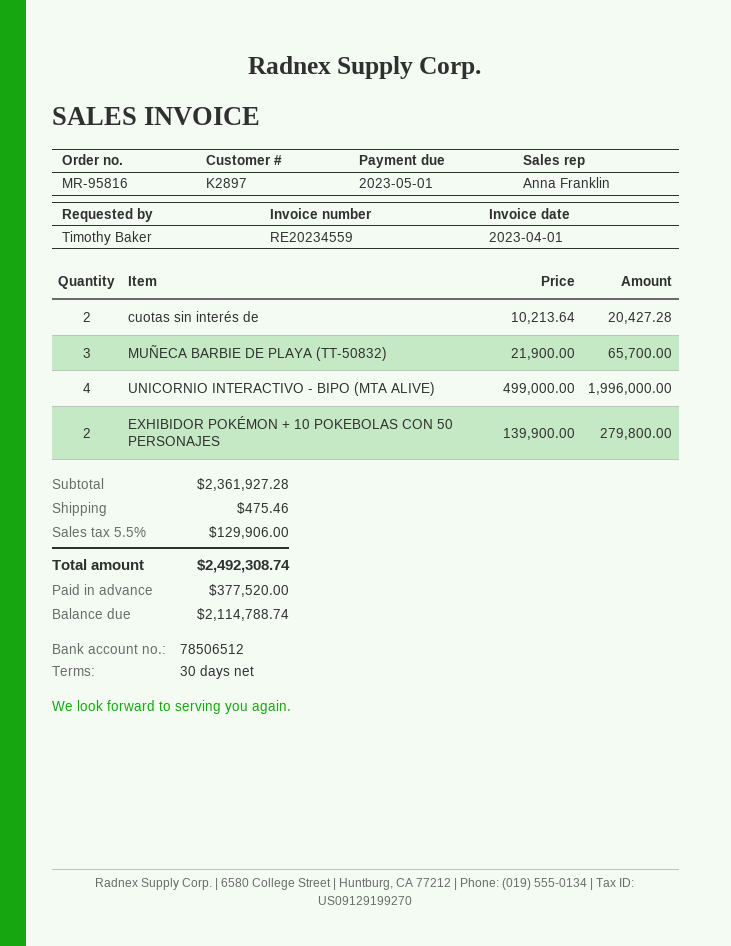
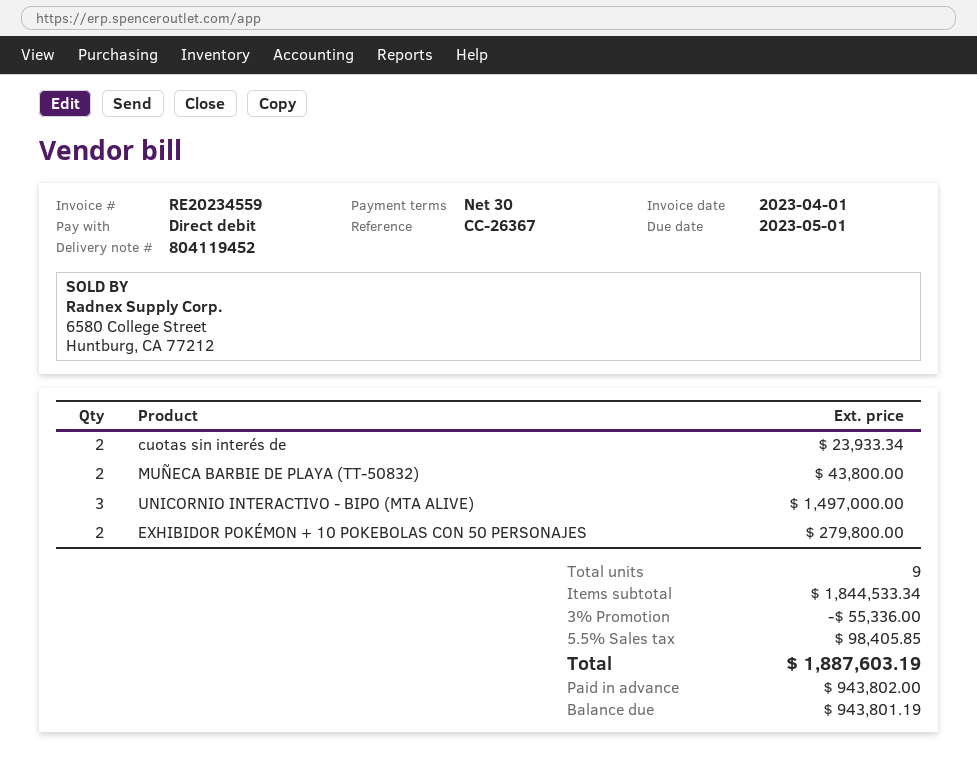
cuotas sin interés de: 2 for 20427.28 -> 2 for 23933.34
MUÑECA BARBIE DE PLAYA (TT-50832): 3 for 65700.00 -> 2 for 43800.00
UNICORNIO INTERACTIVO - BIPO (MTA ALIVE): 4 for 1996000.00 -> 3 for 1497000.00
subtotal: 2361927.28 -> 1844533.34
discount: none -> 3% = 55336.00
shipping: 475.46 -> none
tax: 5.5% = 129906.00 -> 5.5% = 98405.85
total: 2492308.74 -> 1887603.19
deposit: 377520.00 -> 943802.00
balance: 2114788.74 -> 943801.19

